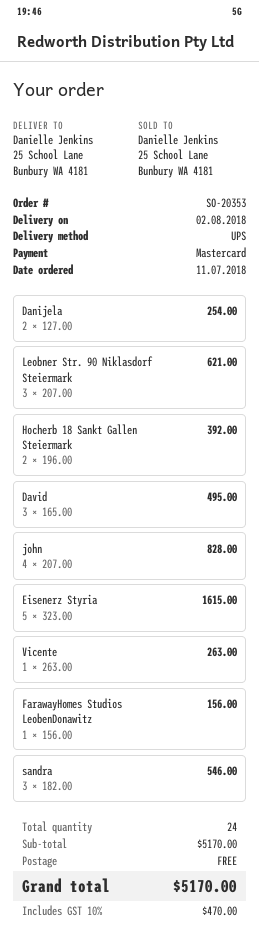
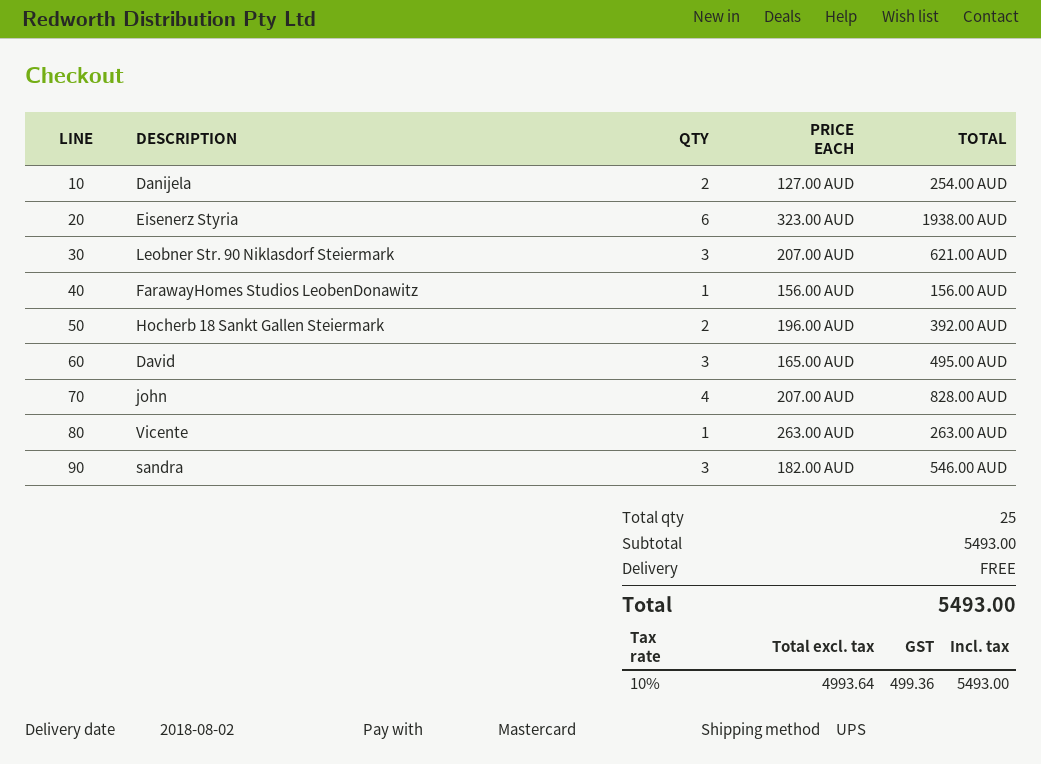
Eisenerz Styria: 5 x 323.00 = 1615.00 -> 6 x 323.00 = 1938.00
total quantity: 24 -> 25
subtotal: 5170.00 -> 5493.00
tax: 10% = 470.00 -> 10% = 499.36
total: 5170.00 -> 5493.00

